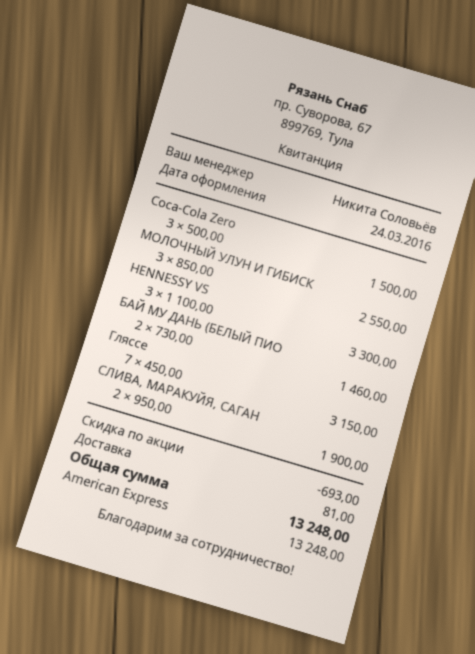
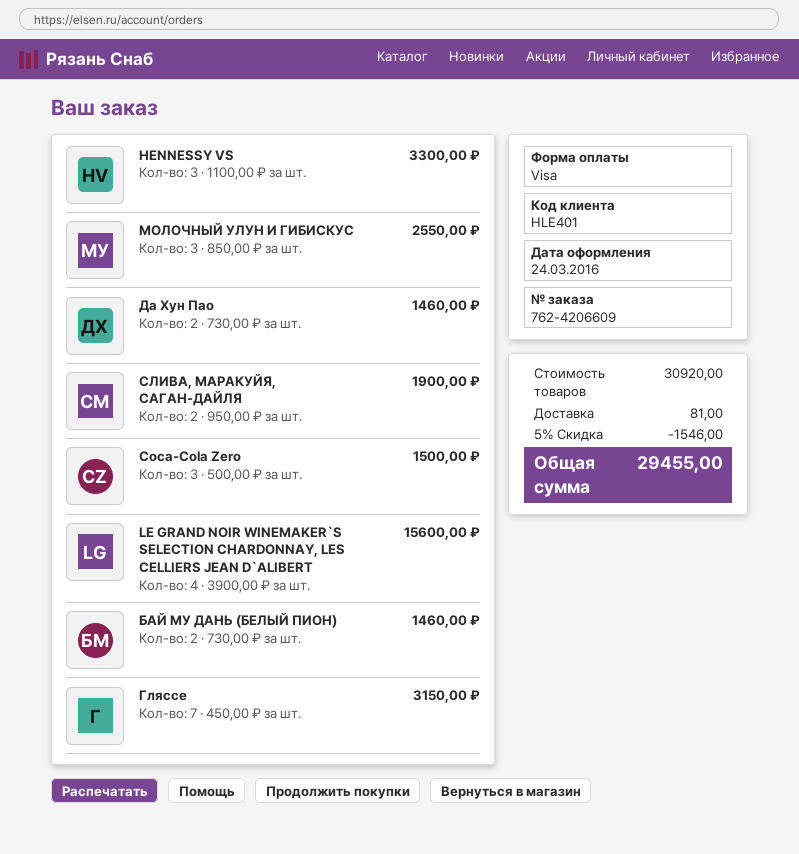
payment method: American Express -> Visa
Да Хун Пао: none -> 2 x 730.00 = 1460.00
LE GRAND NOIR WINEMAKER`S SELECTION CHARDONNAY, LES CELLIERS JEAN D`ALIBERT: none -> 4 x 3900.00 = 15600.00
discount: 693.00 -> 1546.00
total: 13248.00 -> 29455.00

